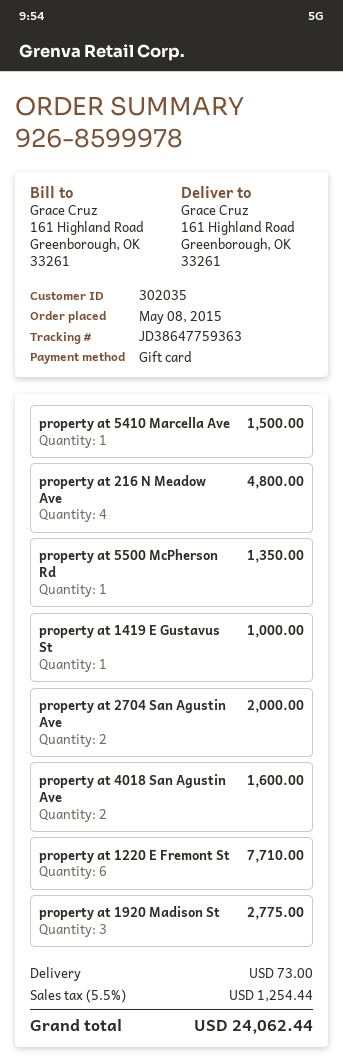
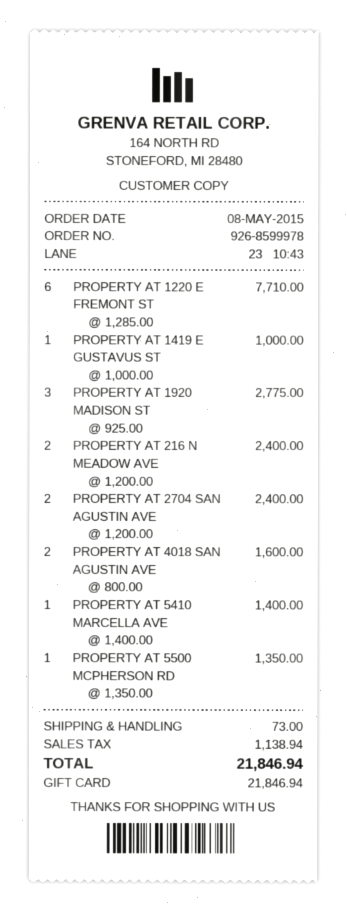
property at 5410 Marcella Ave: 1 for 1500.00 -> 1 for 1400.00
property at 216 N Meadow Ave: 4 for 4800.00 -> 2 for 2400.00
property at 2704 San Agustin Ave: 2 for 2000.00 -> 2 for 2400.00
tax: 1254.44 -> 1138.94
total: 24062.44 -> 21846.94

